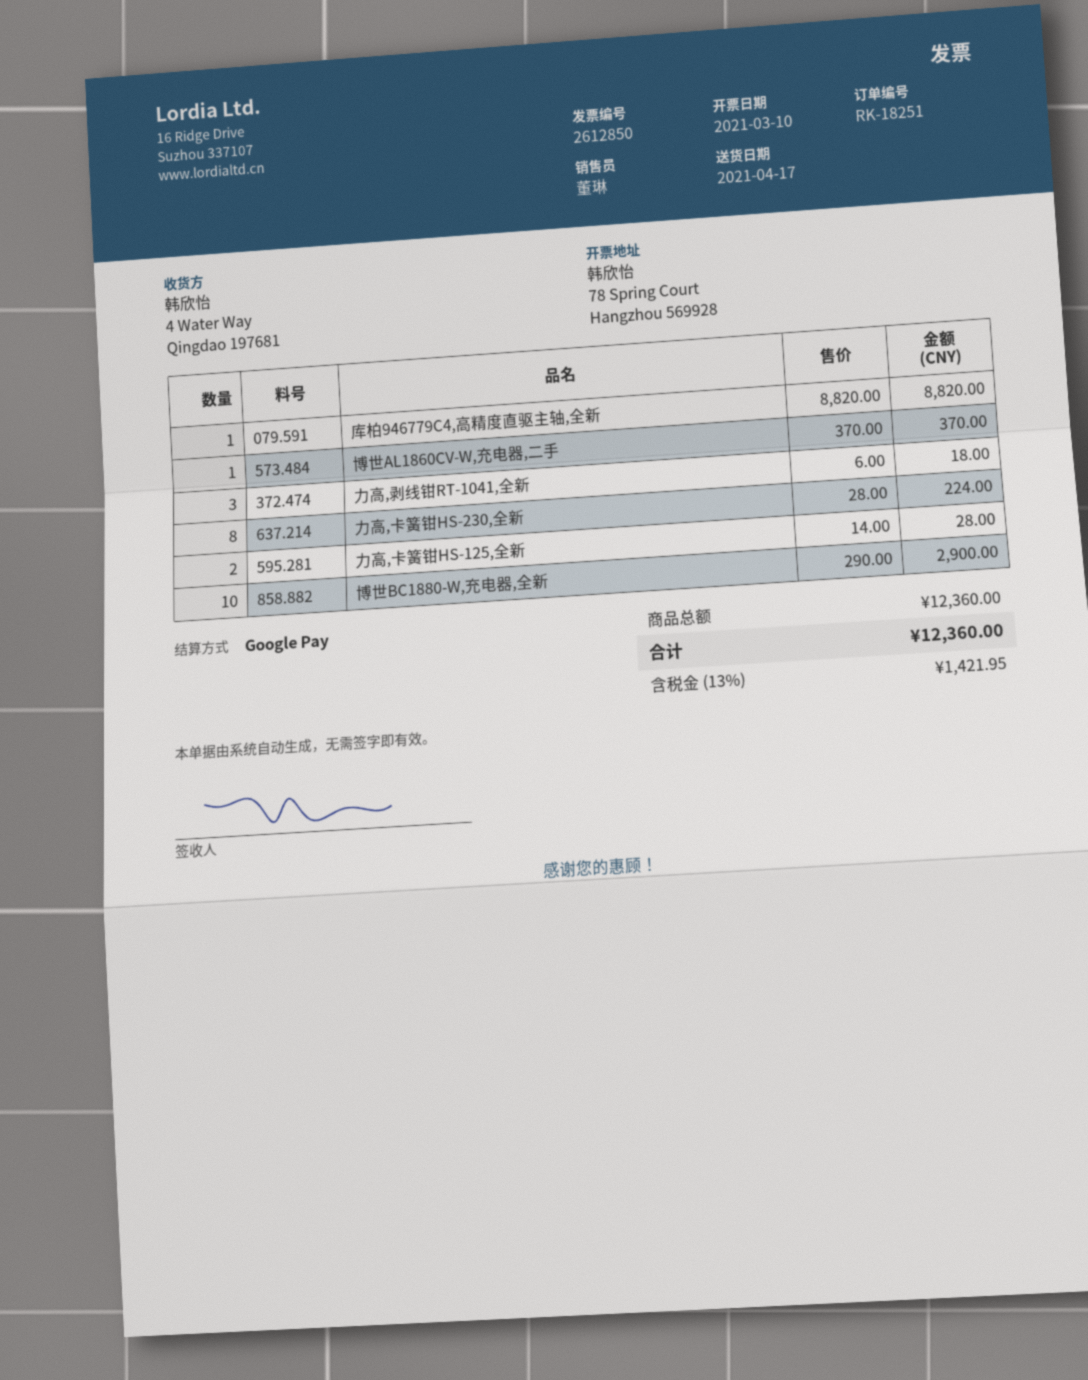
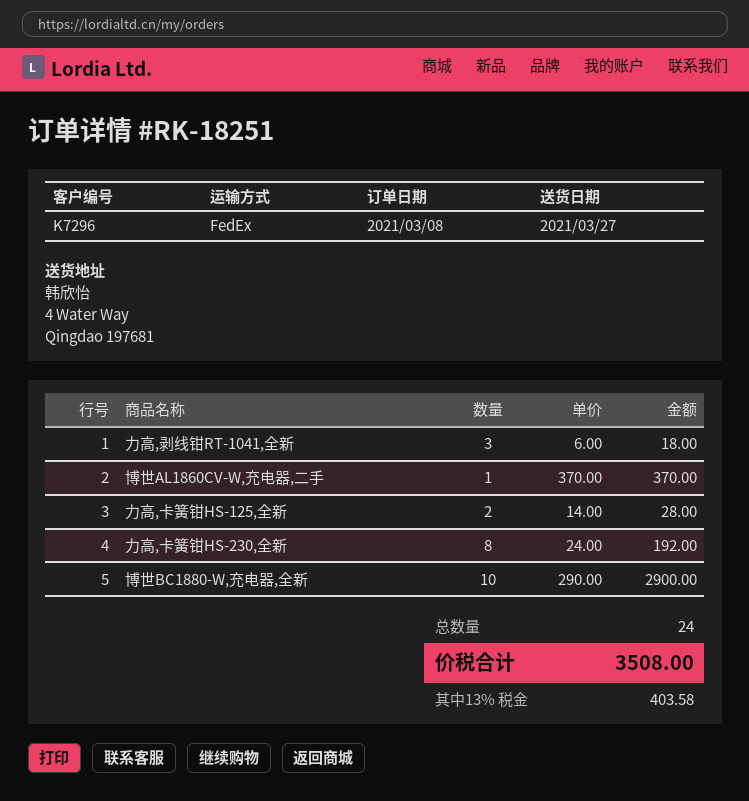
delivery date: 2021-04-17 -> 2021-03-27
库柏946779C4,高精度直驱主轴,全新: 1 x 8820.00 = 8820.00 -> none
力高,卡簧钳HS-230,全新: 8 x 28.00 = 224.00 -> 8 x 24.00 = 192.00
tax: 13% = 1421.95 -> 13% = 403.58
total: 12360.00 -> 3508.00

